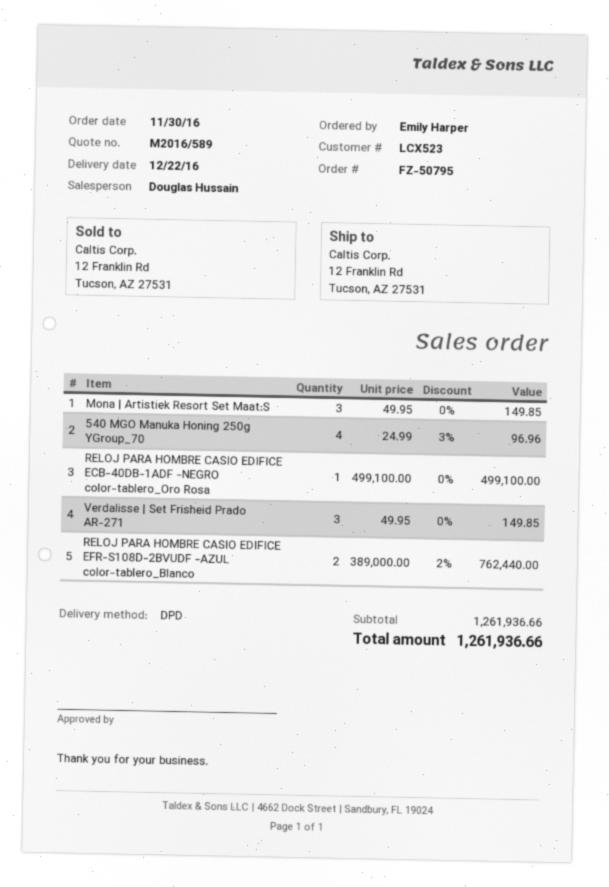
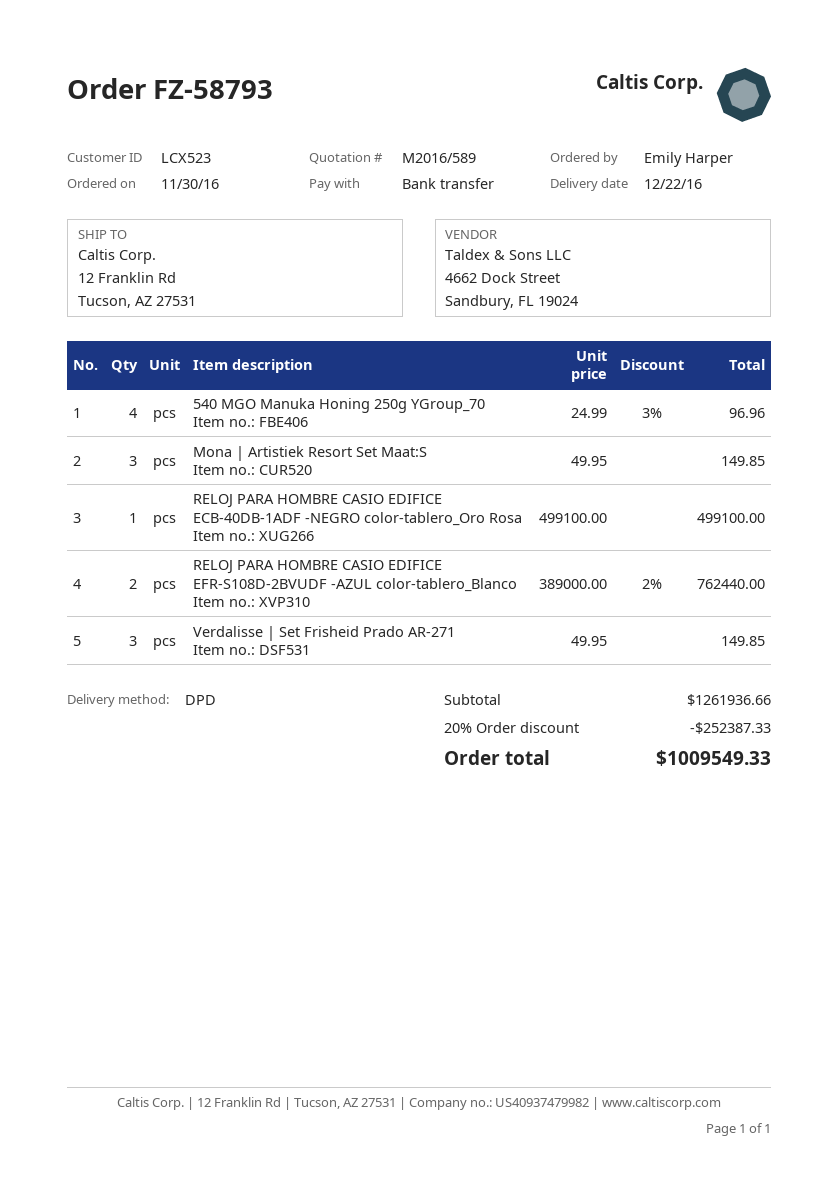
order number: FZ-50795 -> FZ-58793
discount: none -> 20% = 252387.33
total: 1261936.66 -> 1009549.33

